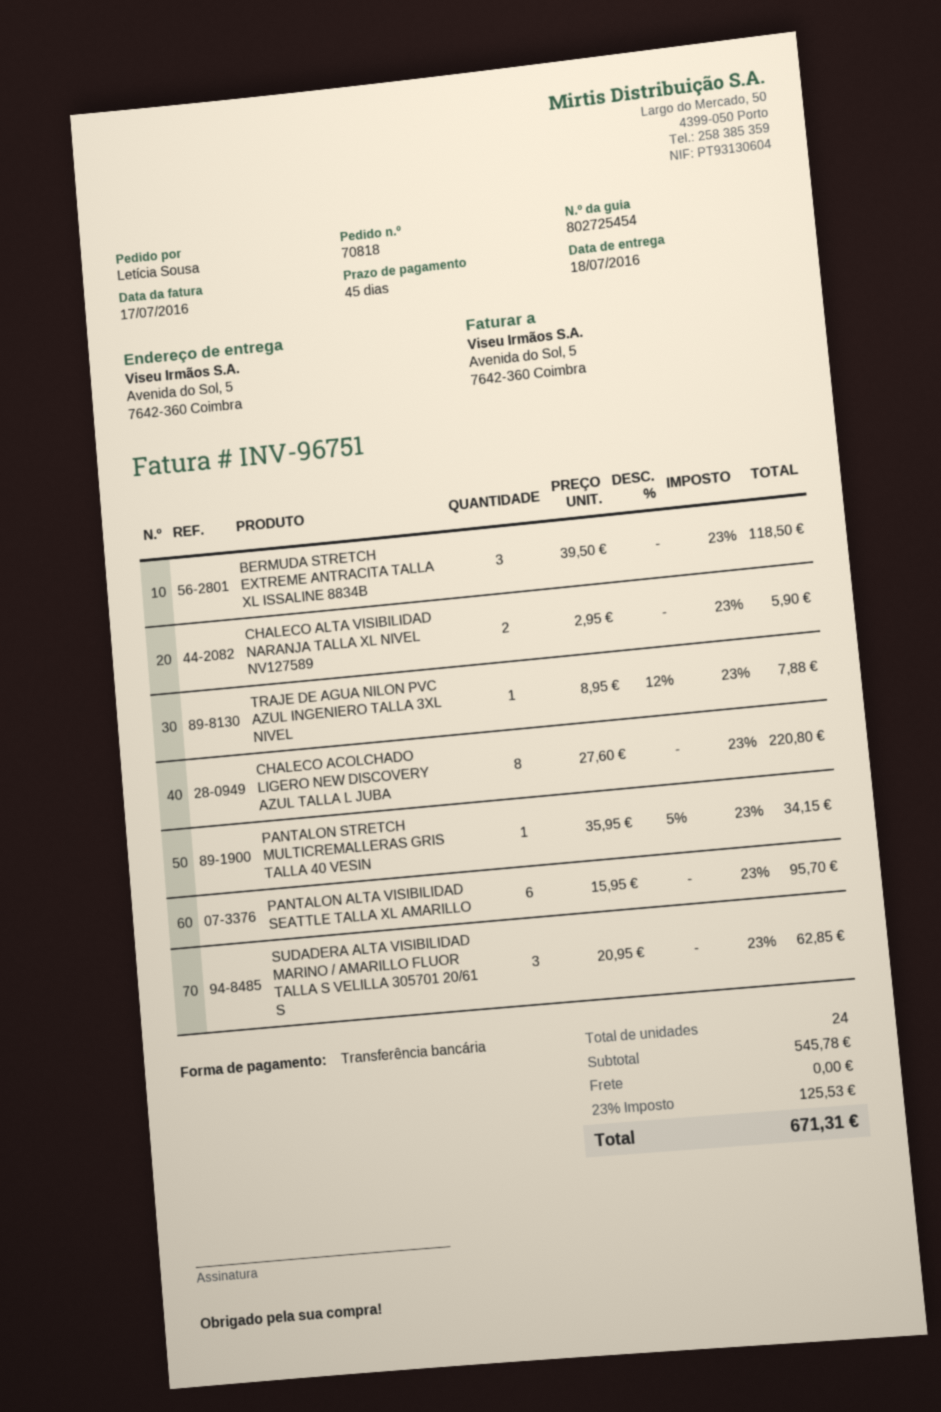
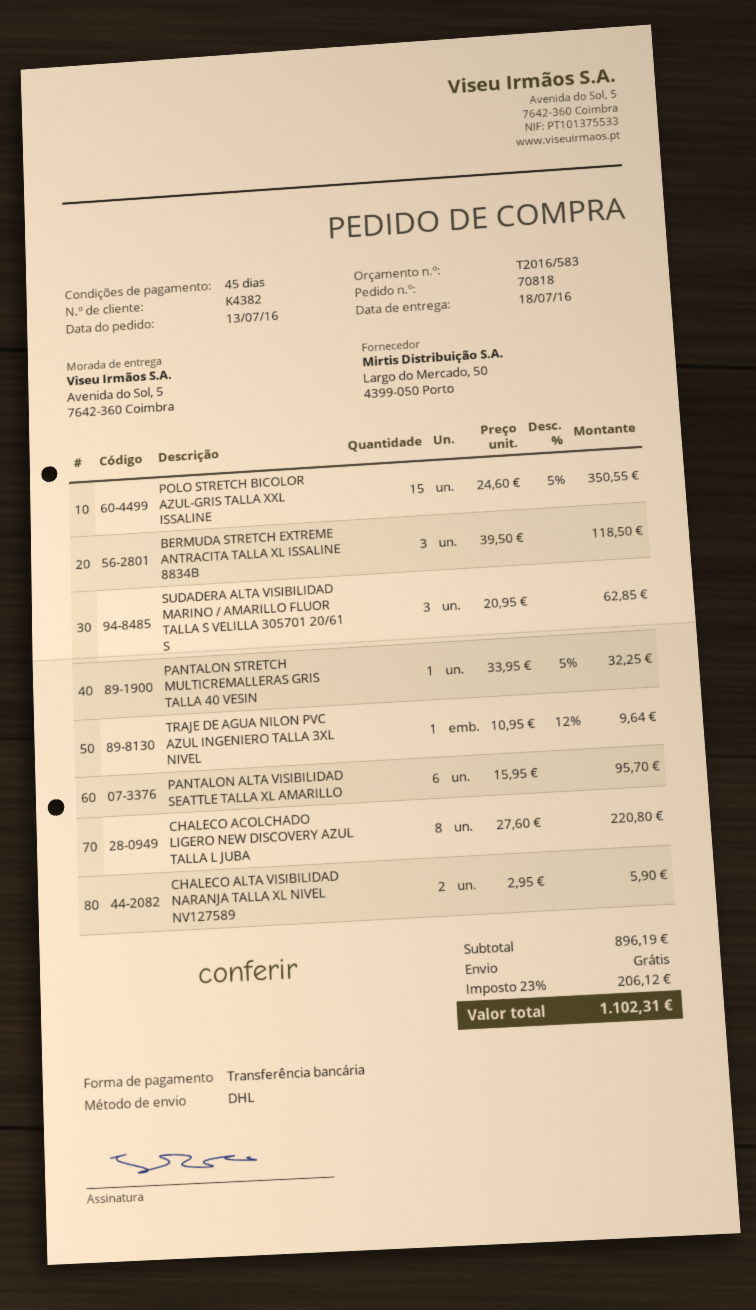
TRAJE DE AGUA NILON PVC AZUL INGENIERO TALLA 3XL NIVEL: 1 x 8.95 - 12% = 7.88 -> 1 x 10.95 - 12% = 9.64
PANTALON STRETCH MULTICREMALLERAS GRIS TALLA 40 VESIN: 1 x 35.95 - 5% = 34.15 -> 1 x 33.95 - 5% = 32.25
POLO STRETCH BICOLOR AZUL-GRIS TALLA XXL ISSALINE: none -> 15 x 24.60 - 5% = 350.55
subtotal: 545.78 -> 896.19
tax: 23% = 125.53 -> 23% = 206.12
total: 671.31 -> 1102.31

